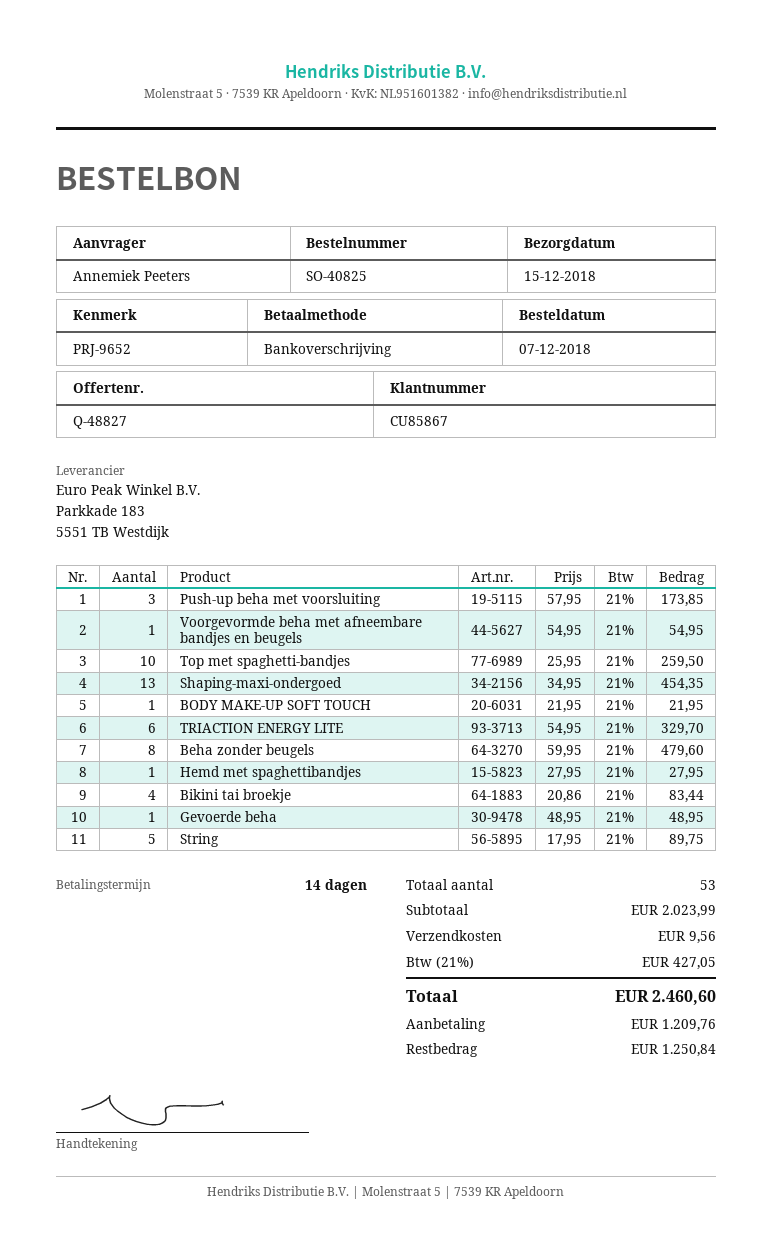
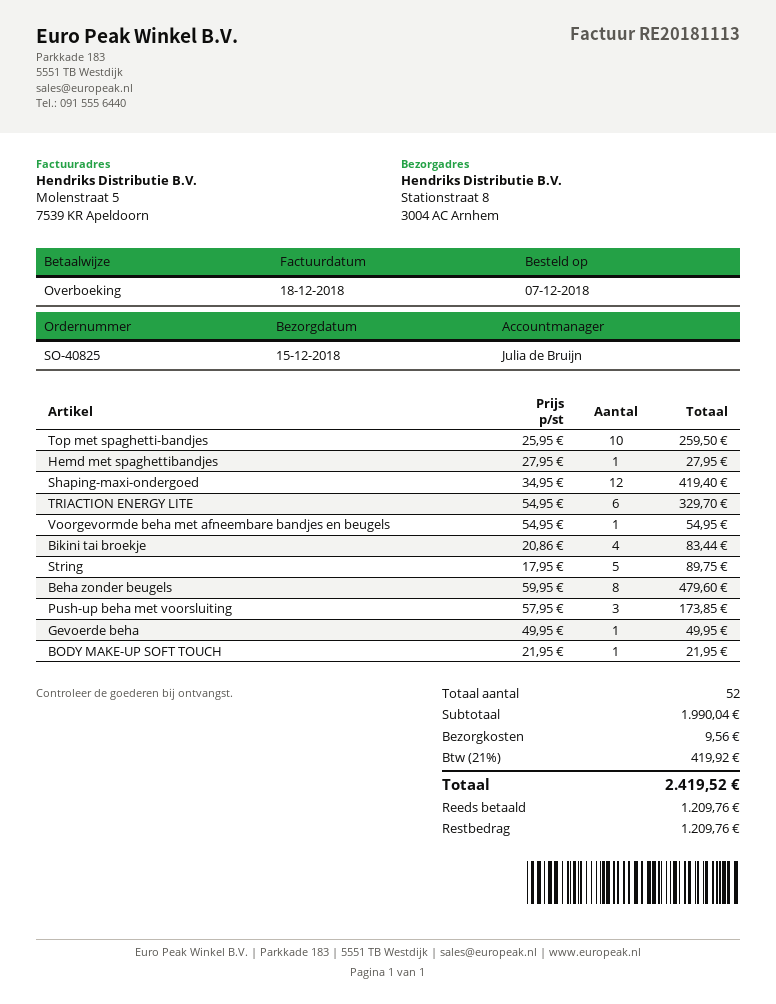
Shaping-maxi-ondergoed: 13 x 34.95 = 454.35 -> 12 x 34.95 = 419.40
Gevoerde beha: 1 x 48.95 = 48.95 -> 1 x 49.95 = 49.95
total quantity: 53 -> 52
subtotal: 2023.99 -> 1990.04
tax: 21% = 427.05 -> 21% = 419.92
total: 2460.60 -> 2419.52
balance: 1250.84 -> 1209.76

